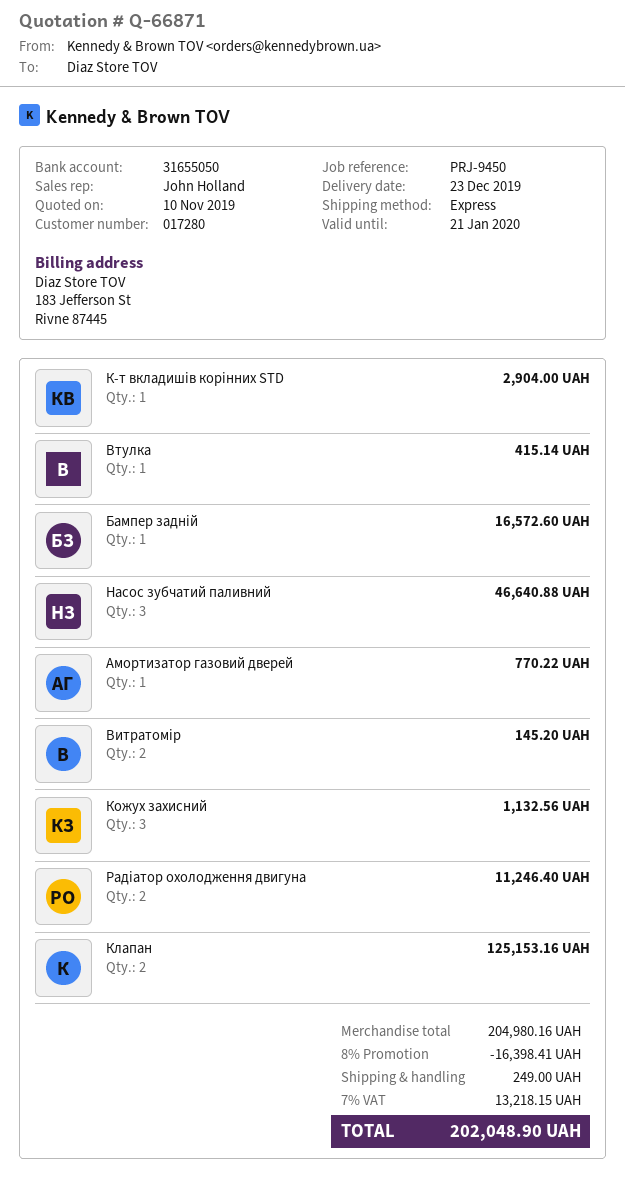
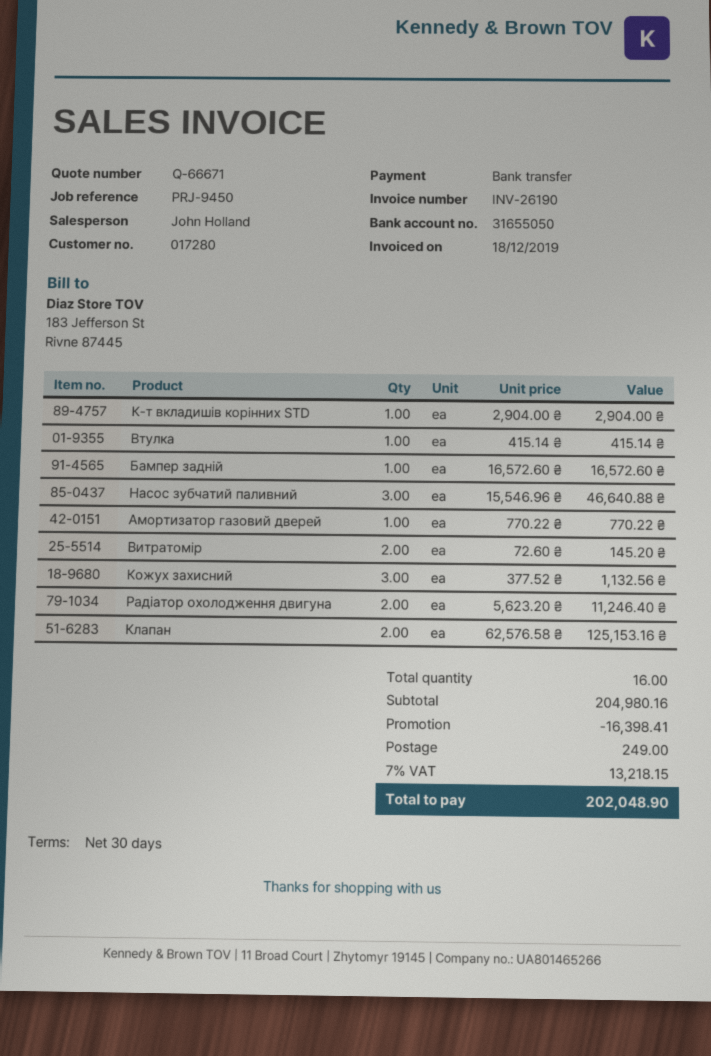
quote number: Q-66871 -> Q-66671

